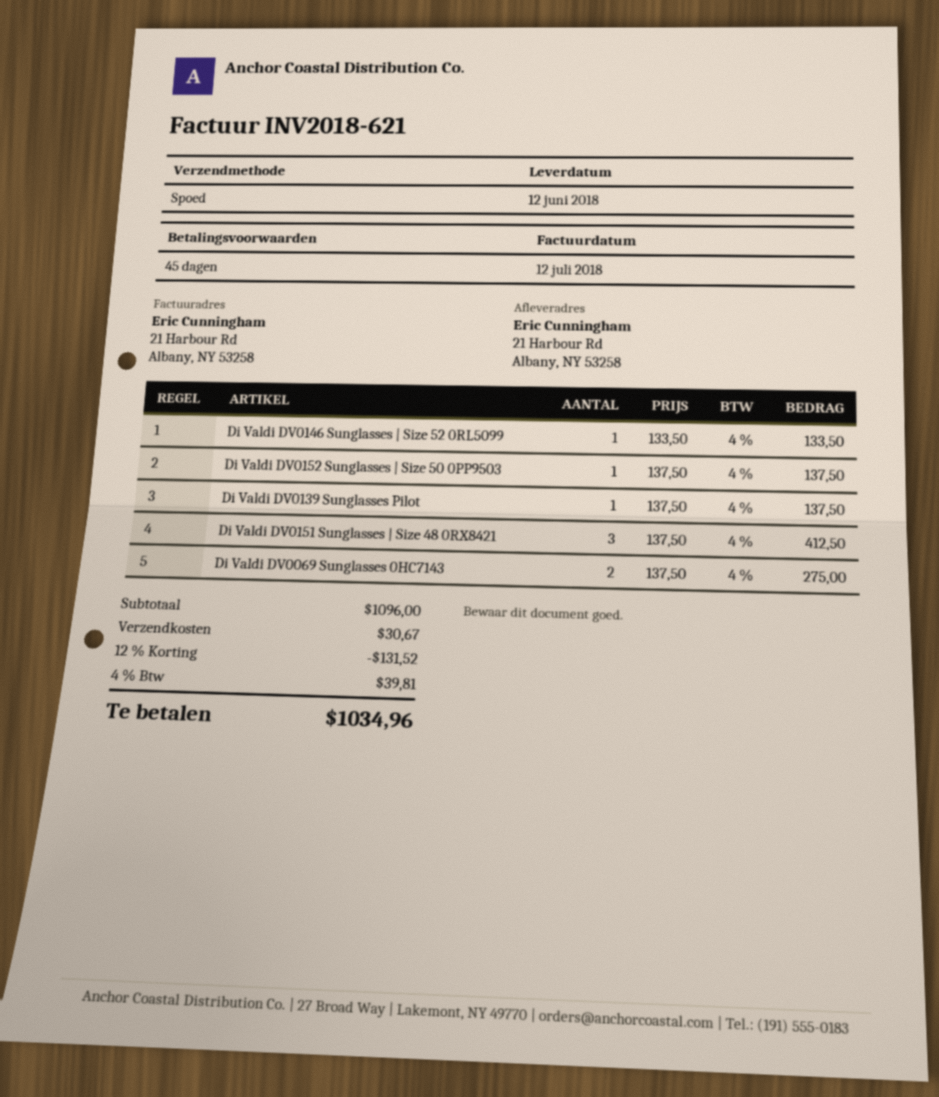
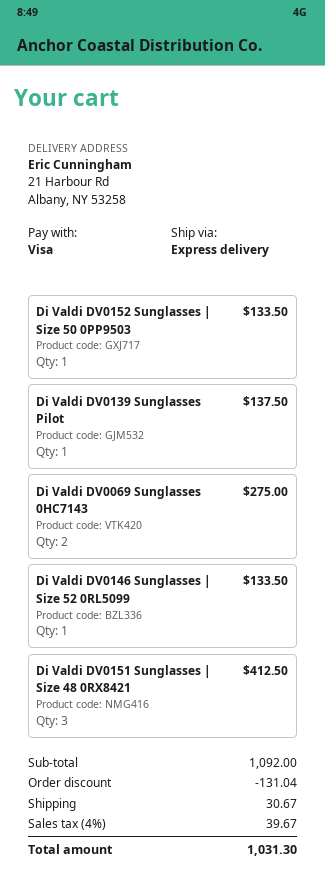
Di Valdi DV0152 Sunglasses | Size 50 0PP9503: 1 for 137.50 -> 1 for 133.50
subtotal: 1096.00 -> 1092.00
discount: 131.52 -> 131.04
tax: 4% = 39.81 -> 4% = 39.67
total: 1034.96 -> 1031.30

